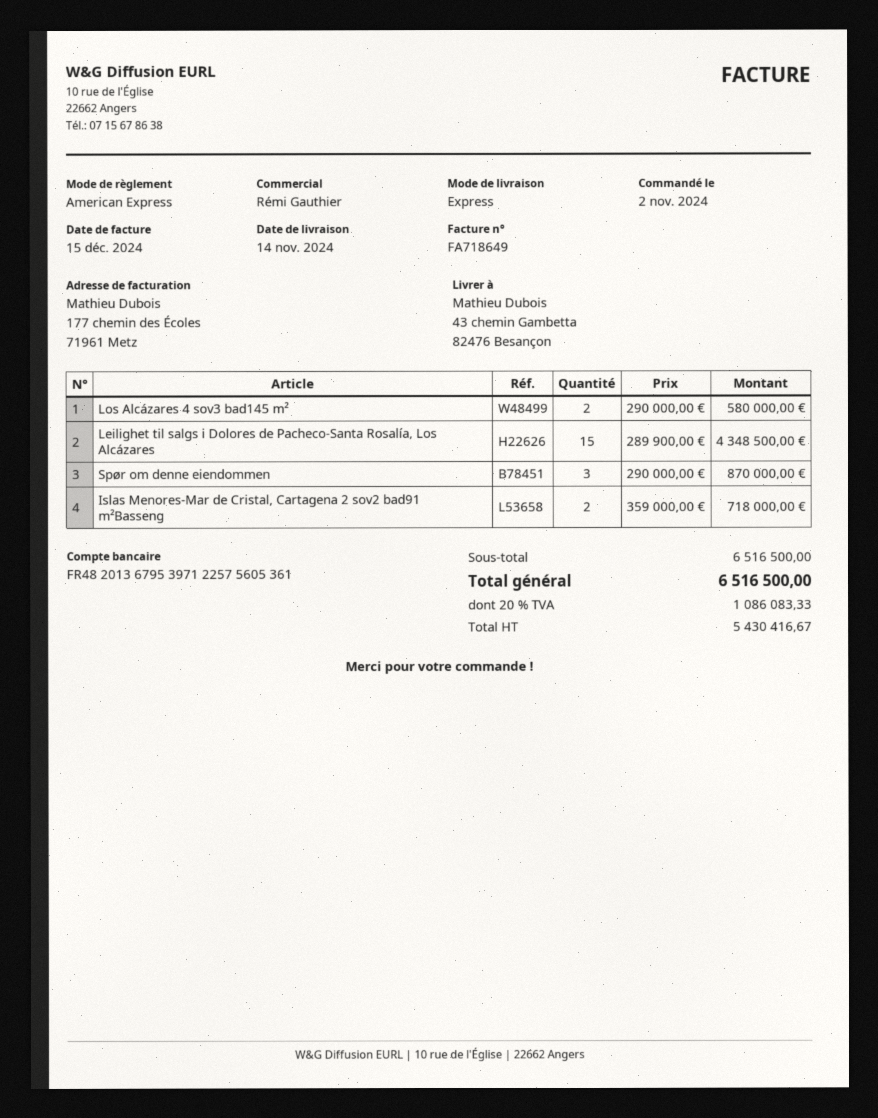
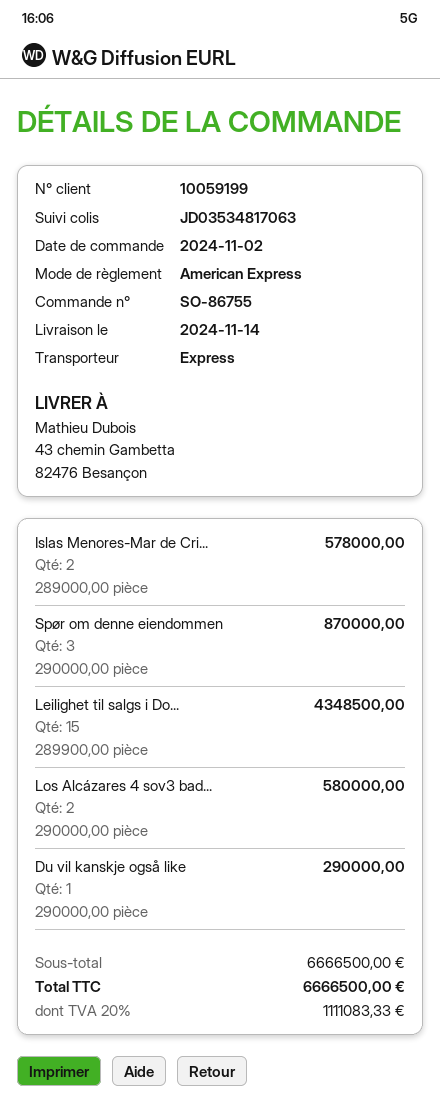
Islas Menores-Mar de Cristal, Cartagena 2 sov2 bad91 m²Basseng: 2 x 359000.00 = 718000.00 -> 2 x 289000.00 = 578000.00
Du vil kanskje også like: none -> 1 x 290000.00 = 290000.00
subtotal: 6516500.00 -> 6666500.00
tax: 20% = 1086083.33 -> 20% = 1111083.33
total: 6516500.00 -> 6666500.00

